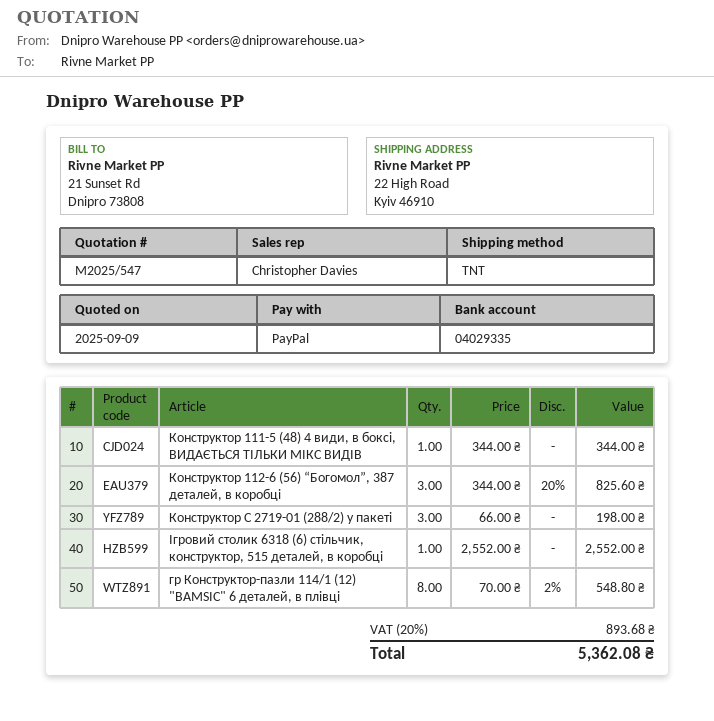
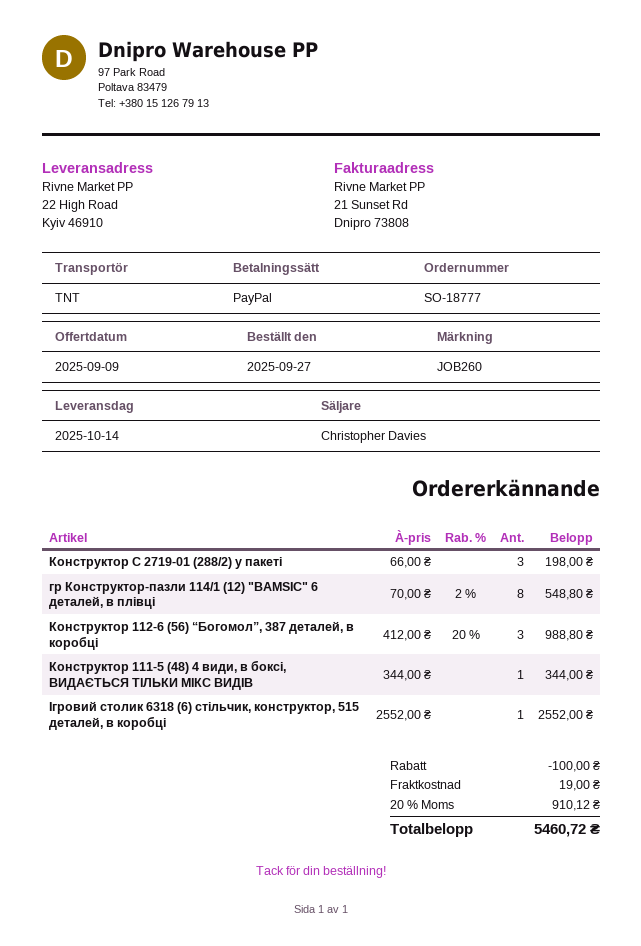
Конструктор 112-6 (56) “Богомол”, 387 деталей, в коробці: 3 x 344.00 - 20% = 825.60 -> 3 x 412.00 - 20% = 988.80
discount: none -> 100.00
shipping: none -> 19.00
tax: 20% = 893.68 -> 20% = 910.12
total: 5362.08 -> 5460.72

